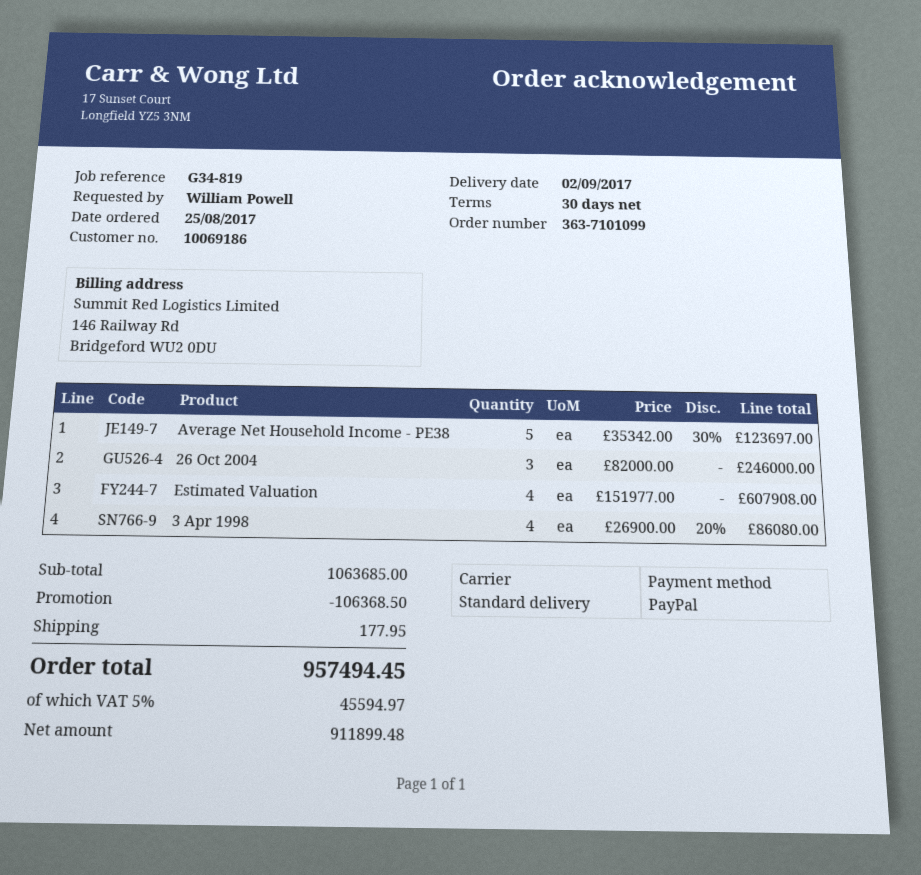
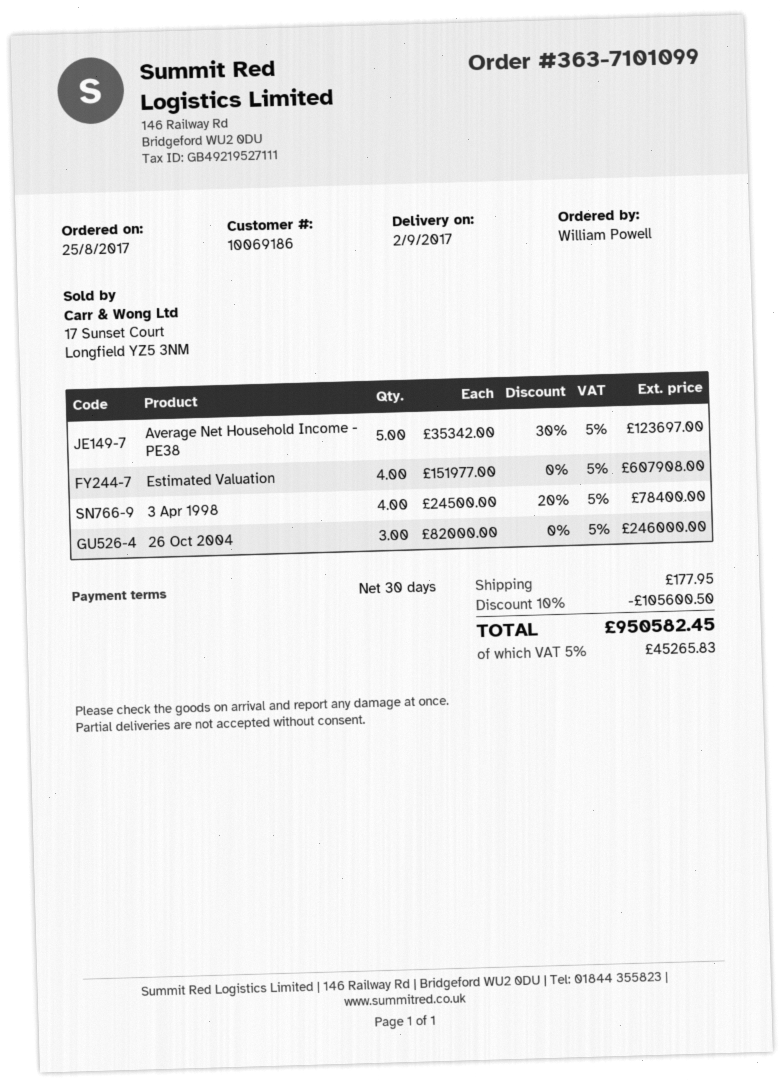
3 Apr 1998: 4 x 26900.00 - 20% = 86080.00 -> 4 x 24500.00 - 20% = 78400.00
discount: 106368.50 -> 105600.50
tax: 5% = 45594.97 -> 5% = 45265.83
total: 957494.45 -> 950582.45

